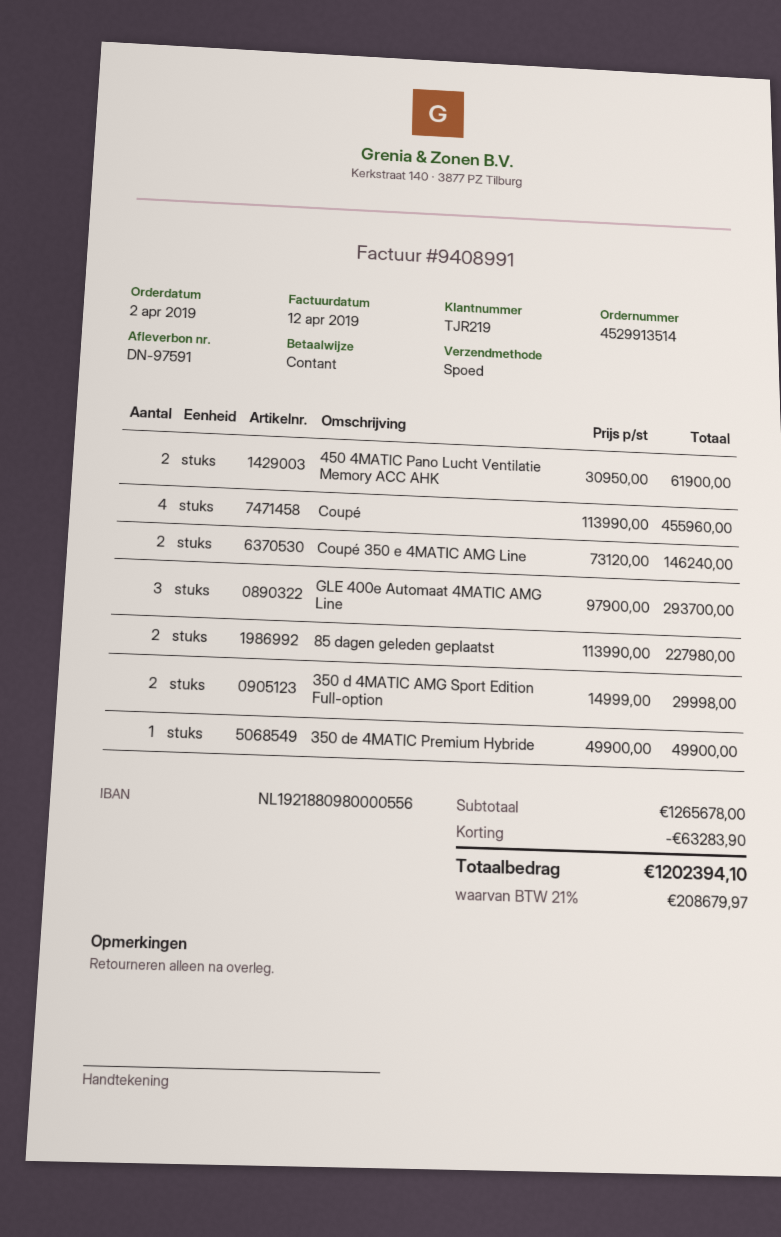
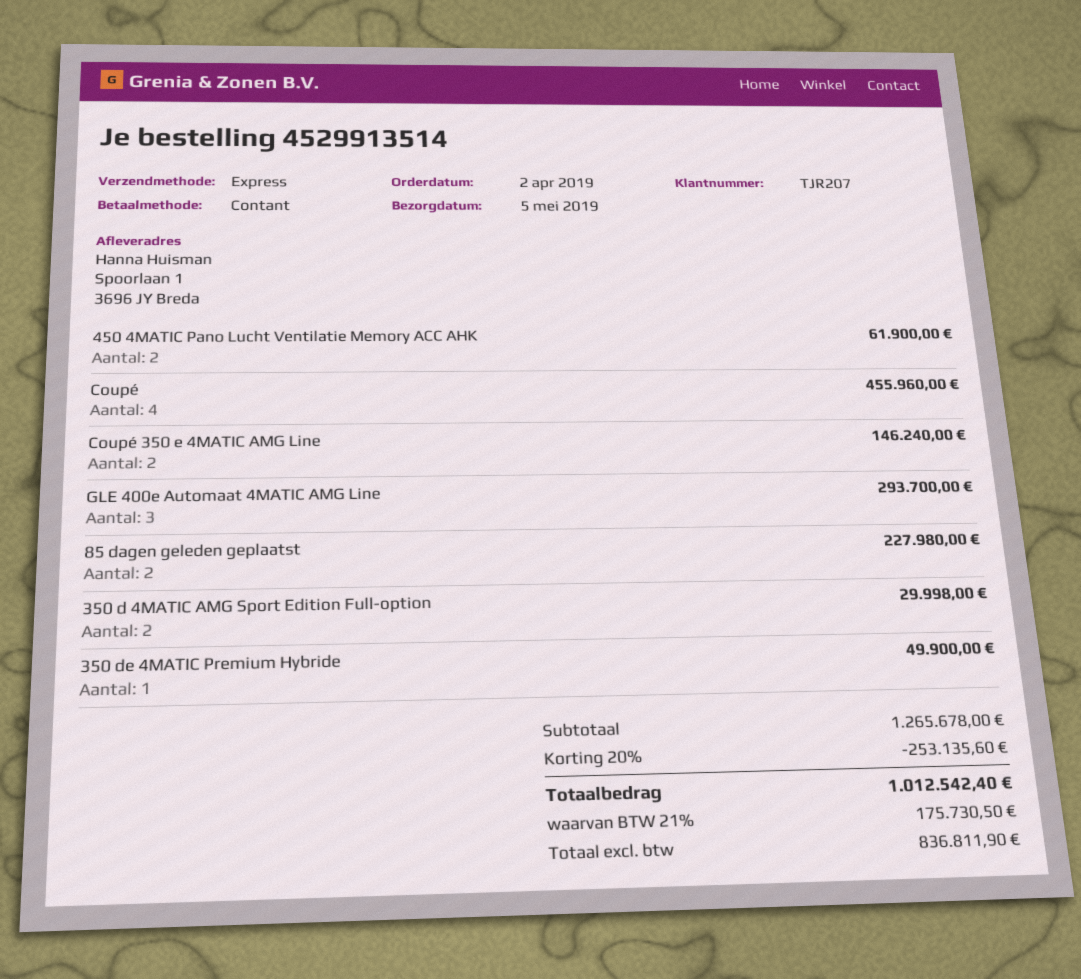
customer number: TJR219 -> TJR207
discount: 63283.90 -> 253135.60
tax: 21% = 208679.97 -> 21% = 175730.50
total: 1202394.10 -> 1012542.40

